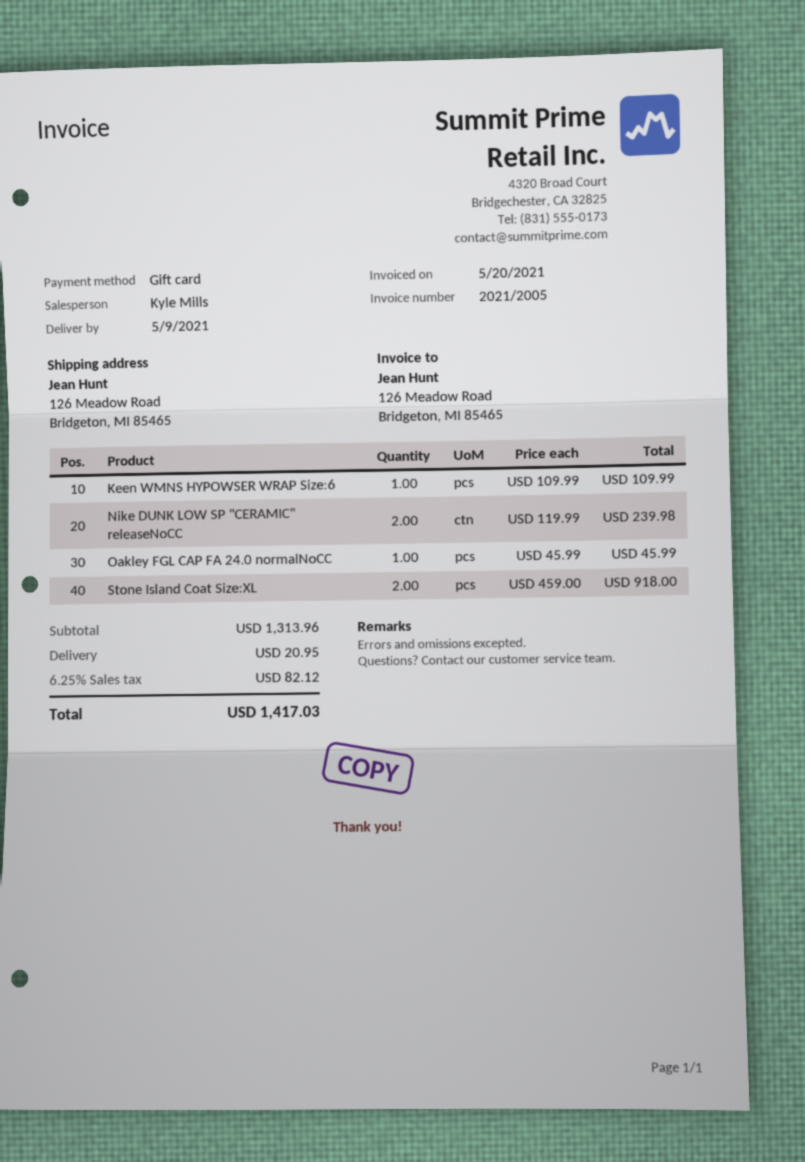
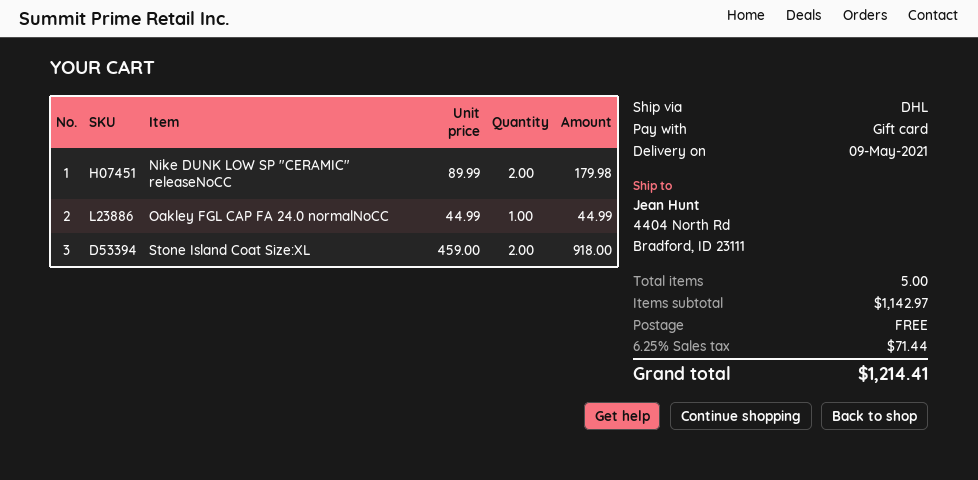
ship to: 126 Meadow Road, Bridgeton, MI 85465 -> 4404 North Rd, Bradford, ID 23111
Keen WMNS HYPOWSER WRAP Size:6: 1 x 109.99 = 109.99 -> none
Nike DUNK LOW SP "CERAMIC" releaseNoCC: 2 x 119.99 = 239.98 -> 2 x 89.99 = 179.98
Oakley FGL CAP FA 24.0 normalNoCC: 1 x 45.99 = 45.99 -> 1 x 44.99 = 44.99
subtotal: 1313.96 -> 1142.97
shipping: 20.95 -> 0.00
tax: 6.25% = 82.12 -> 6.25% = 71.44
total: 1417.03 -> 1214.41

